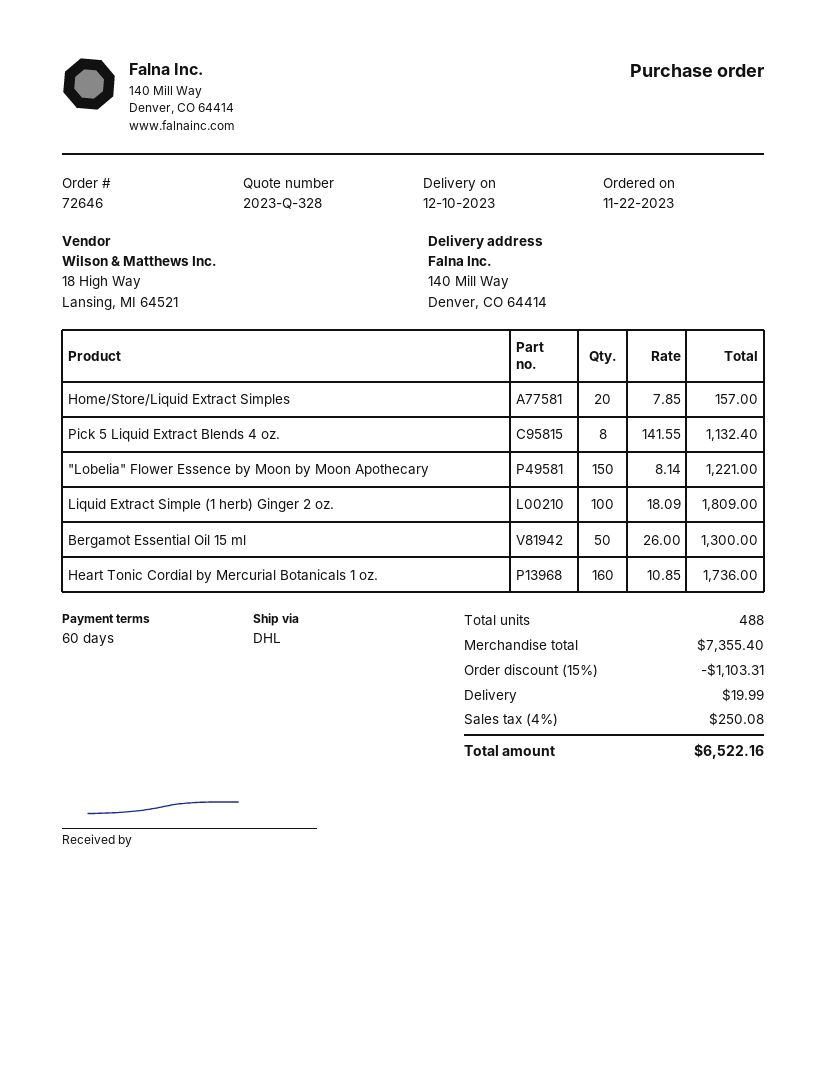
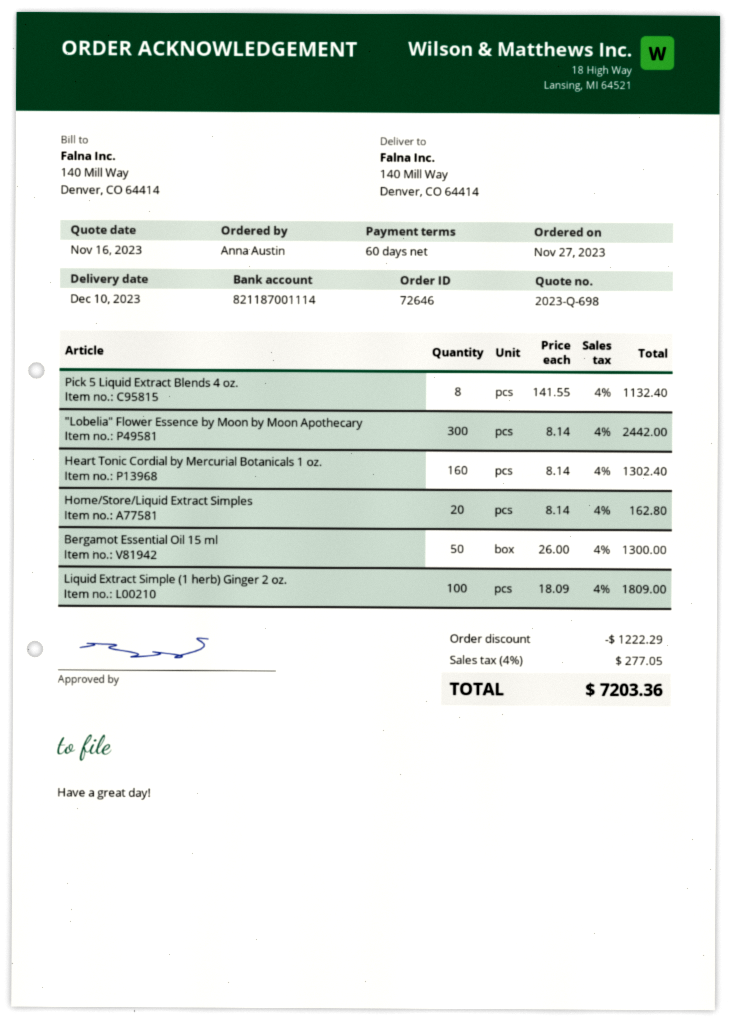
quote number: 2023-Q-328 -> 2023-Q-698
order date: 2023-11-22 -> 2023-11-27
Home/Store/Liquid Extract Simples: 20 x 7.85 = 157.00 -> 20 x 8.14 = 162.80
"Lobelia" Flower Essence by Moon by Moon Apothecary: 150 x 8.14 = 1221.00 -> 300 x 8.14 = 2442.00
Heart Tonic Cordial by Mercurial Botanicals 1 oz.: 160 x 10.85 = 1736.00 -> 160 x 8.14 = 1302.40
discount: 1103.31 -> 1222.29
shipping: 19.99 -> none
tax: 4% = 250.08 -> 4% = 277.05
total: 6522.16 -> 7203.36

